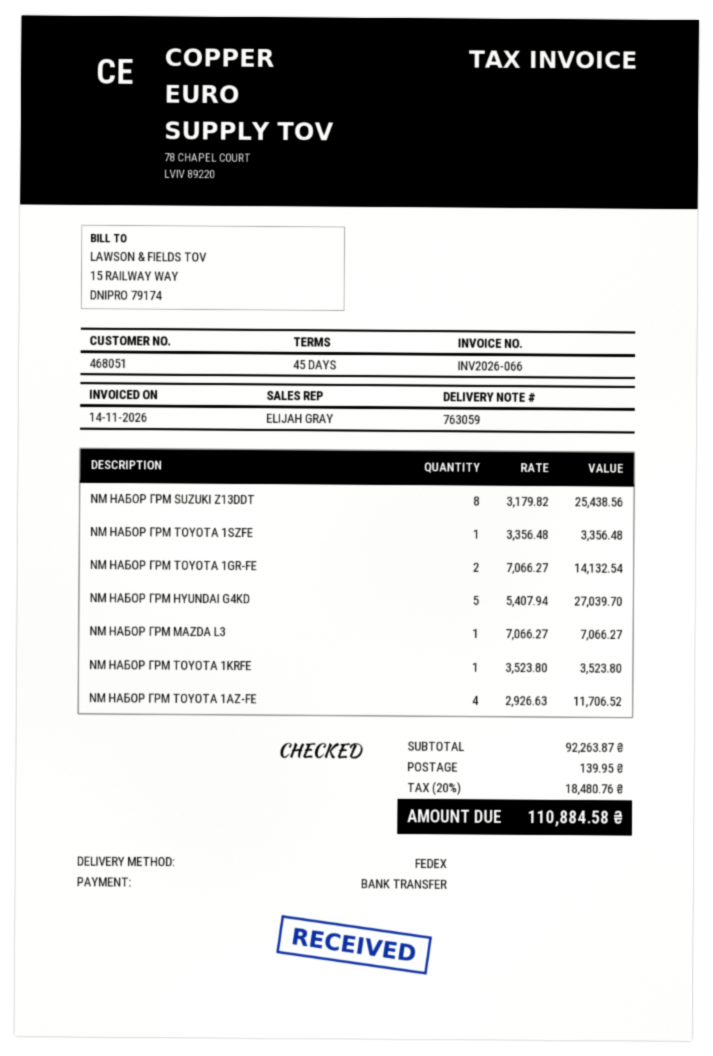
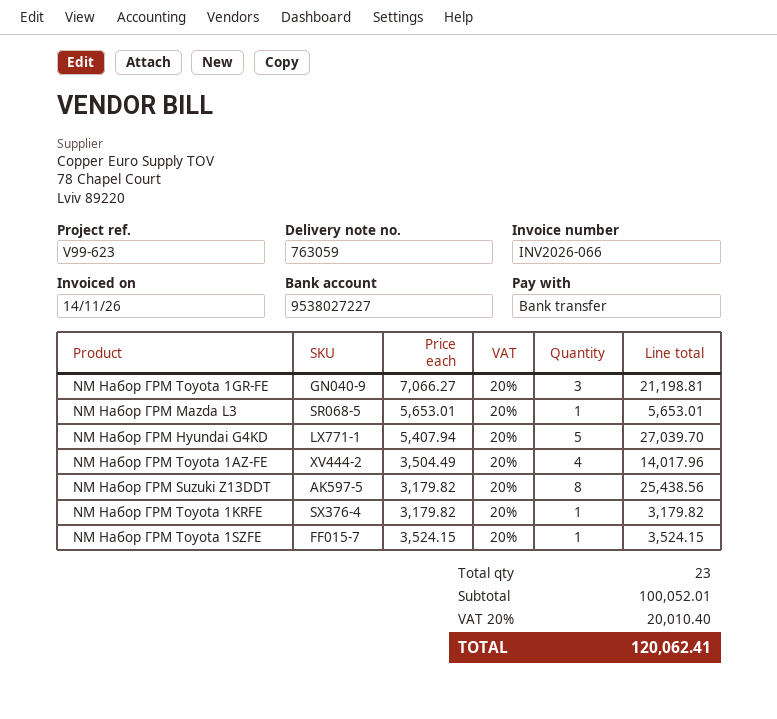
NM НАБОР ГРМ TOYOTA 1SZFE: 1 x 3356.48 = 3356.48 -> 1 x 3524.15 = 3524.15
NM НАБОР ГРМ TOYOTA 1GR-FE: 2 x 7066.27 = 14132.54 -> 3 x 7066.27 = 21198.81
NM НАБОР ГРМ MAZDA L3: 1 x 7066.27 = 7066.27 -> 1 x 5653.01 = 5653.01
NM НАБОР ГРМ TOYOTA 1KRFE: 1 x 3523.80 = 3523.80 -> 1 x 3179.82 = 3179.82
NM НАБОР ГРМ TOYOTA 1AZ-FE: 4 x 2926.63 = 11706.52 -> 4 x 3504.49 = 14017.96
subtotal: 92263.87 -> 100052.01
shipping: 139.95 -> none
tax: 20% = 18480.76 -> 20% = 20010.40
total: 110884.58 -> 120062.41

